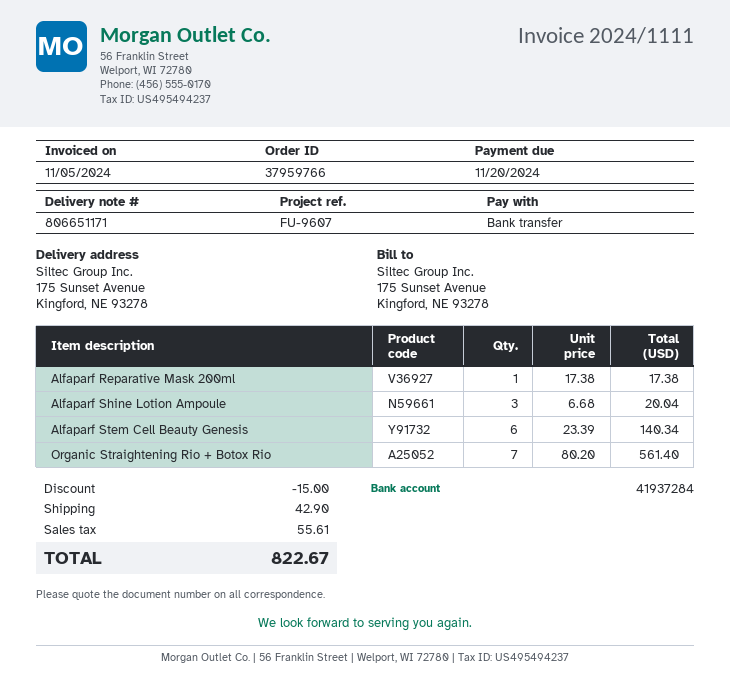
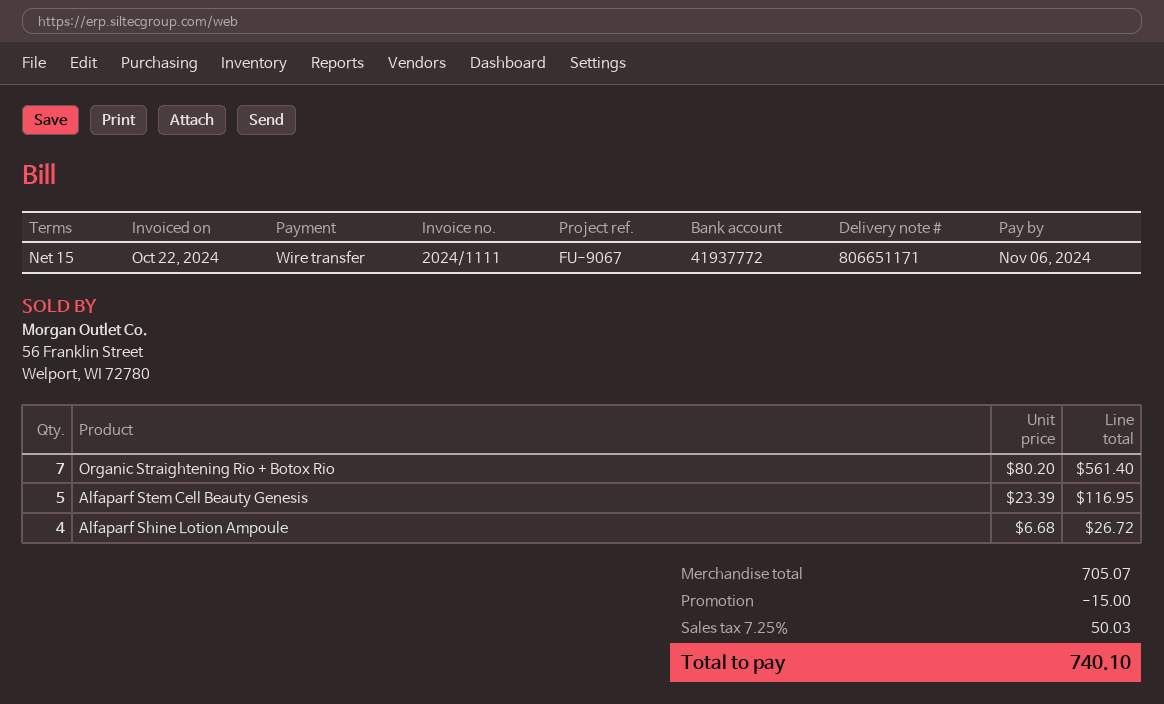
invoice date: 2024-11-05 -> 2024-10-22
due date: 2024-11-20 -> 2024-11-06
reference: FU-9607 -> FU-9067
bank account: 41937284 -> 41937772
Alfaparf Reparative Mask 200ml: 1 x 17.38 = 17.38 -> none
Alfaparf Shine Lotion Ampoule: 3 x 6.68 = 20.04 -> 4 x 6.68 = 26.72
Alfaparf Stem Cell Beauty Genesis: 6 x 23.39 = 140.34 -> 5 x 23.39 = 116.95
shipping: 42.90 -> none
tax: 55.61 -> 50.03
total: 822.67 -> 740.10

